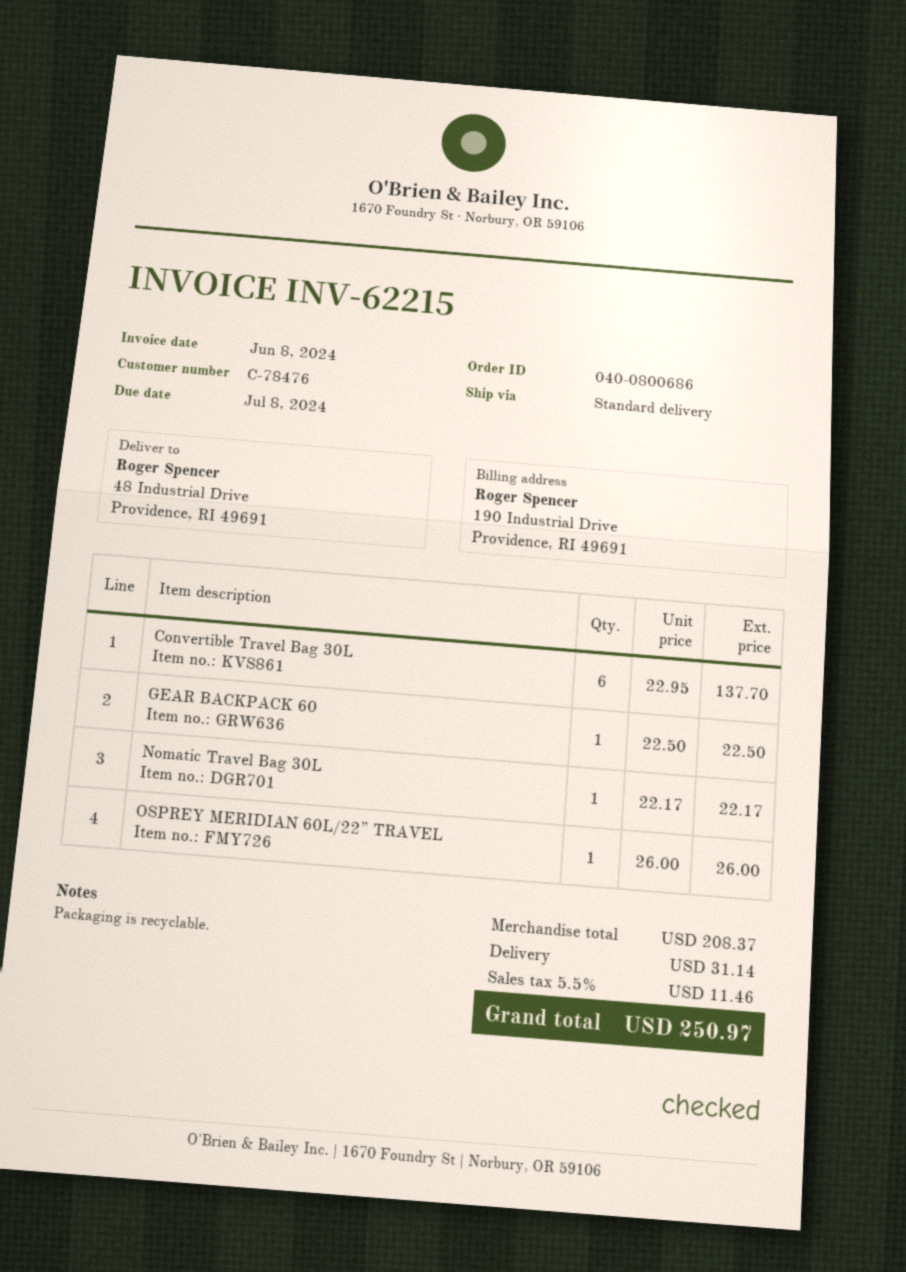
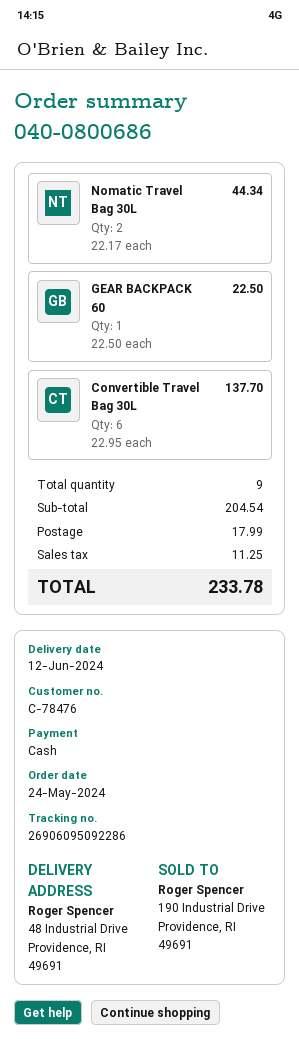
Nomatic Travel Bag 30L: 1 x 22.17 = 22.17 -> 2 x 22.17 = 44.34
OSPREY MERIDIAN 60L/22” TRAVEL: 1 x 26.00 = 26.00 -> none
subtotal: 208.37 -> 204.54
shipping: 31.14 -> 17.99
tax: 11.46 -> 11.25
total: 250.97 -> 233.78

